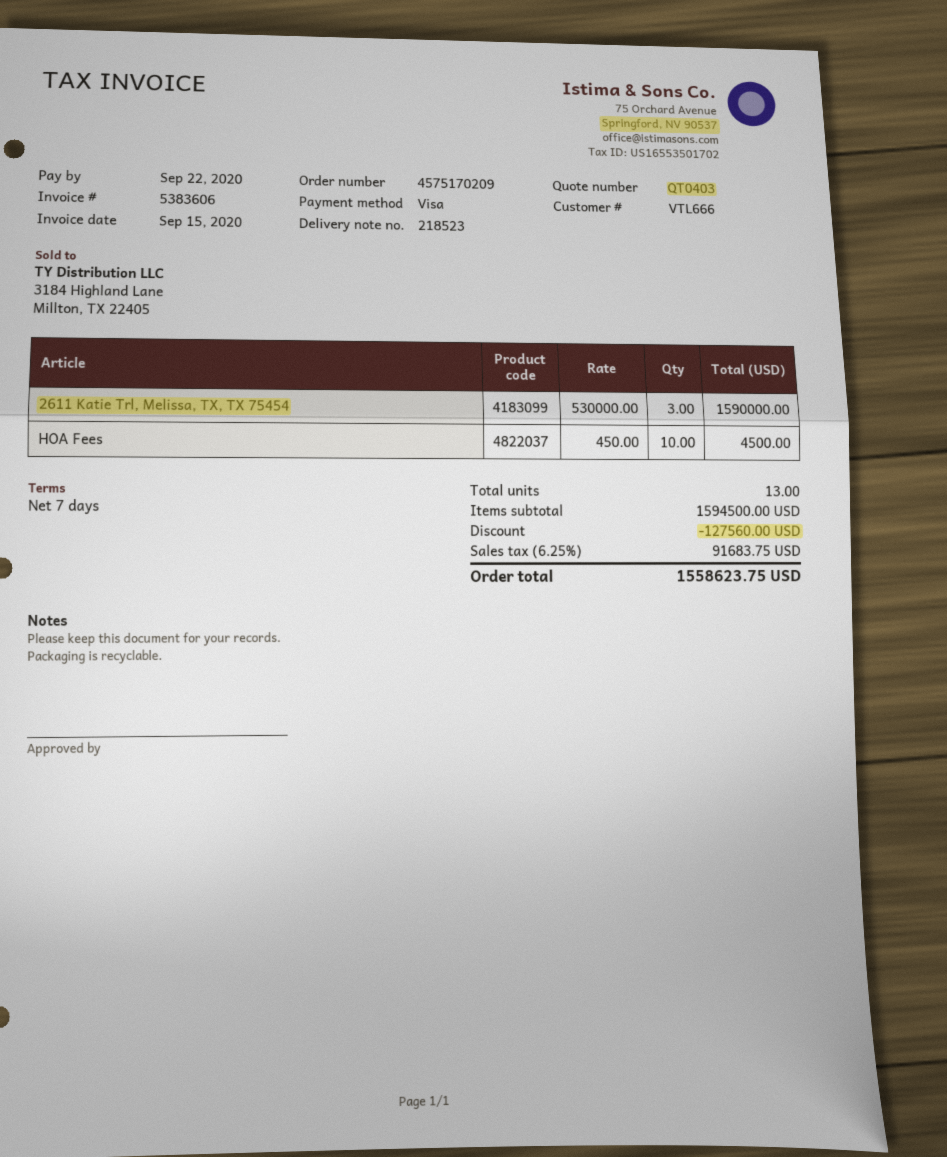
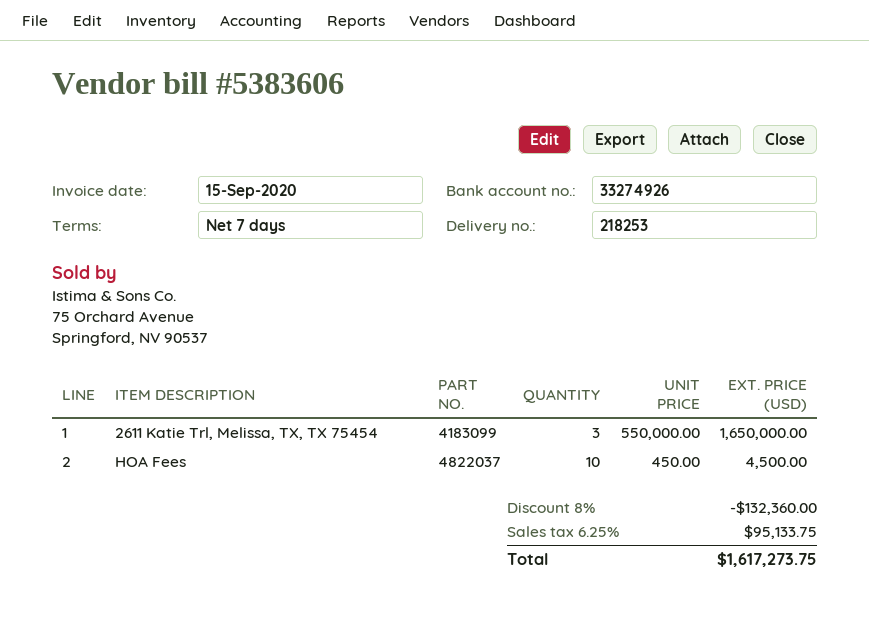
delivery note number: 218523 -> 218253
2611 Katie Trl, Melissa, TX, TX 75454: 3 x 530000.00 = 1590000.00 -> 3 x 550000.00 = 1650000.00
discount: 127560.00 -> 132360.00
tax: 6.25% = 91683.75 -> 6.25% = 95133.75
total: 1558623.75 -> 1617273.75

